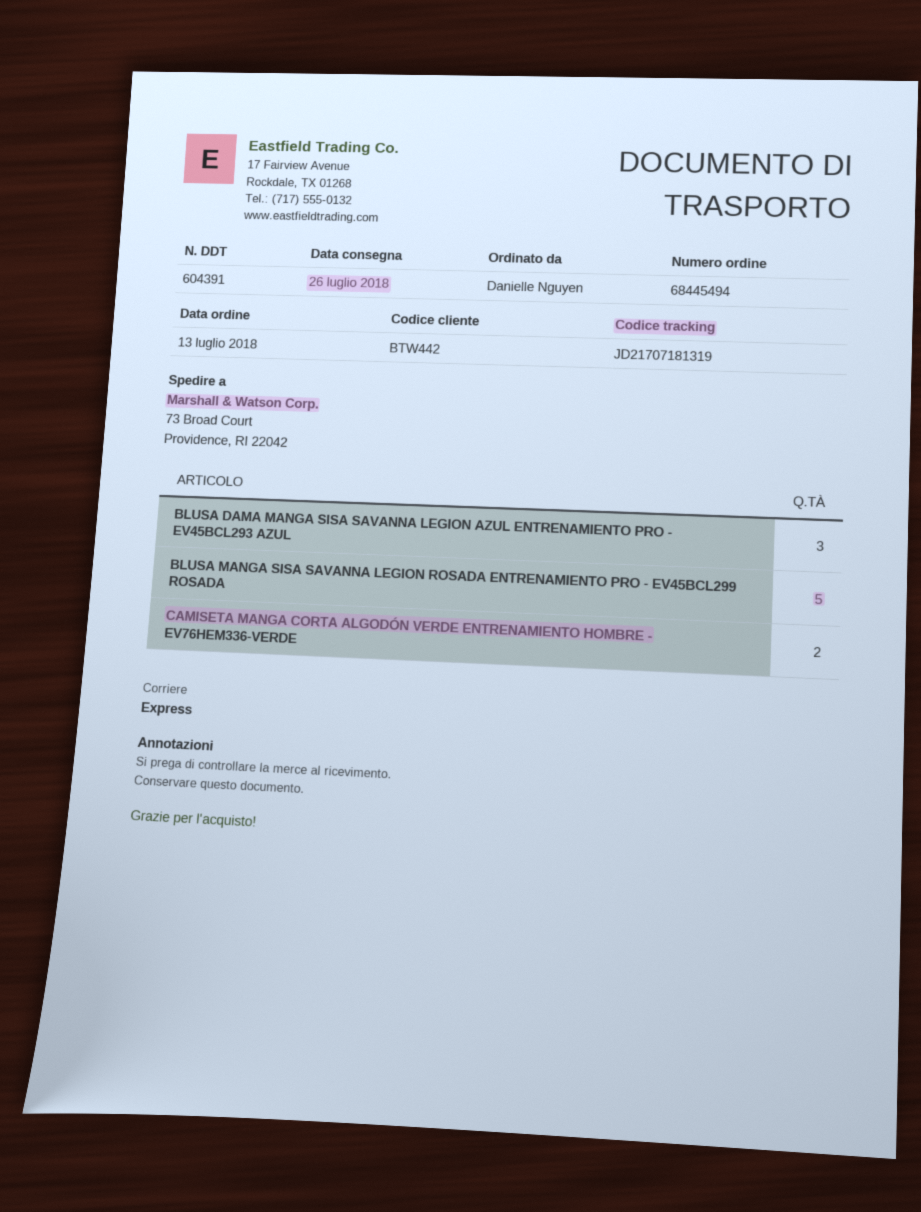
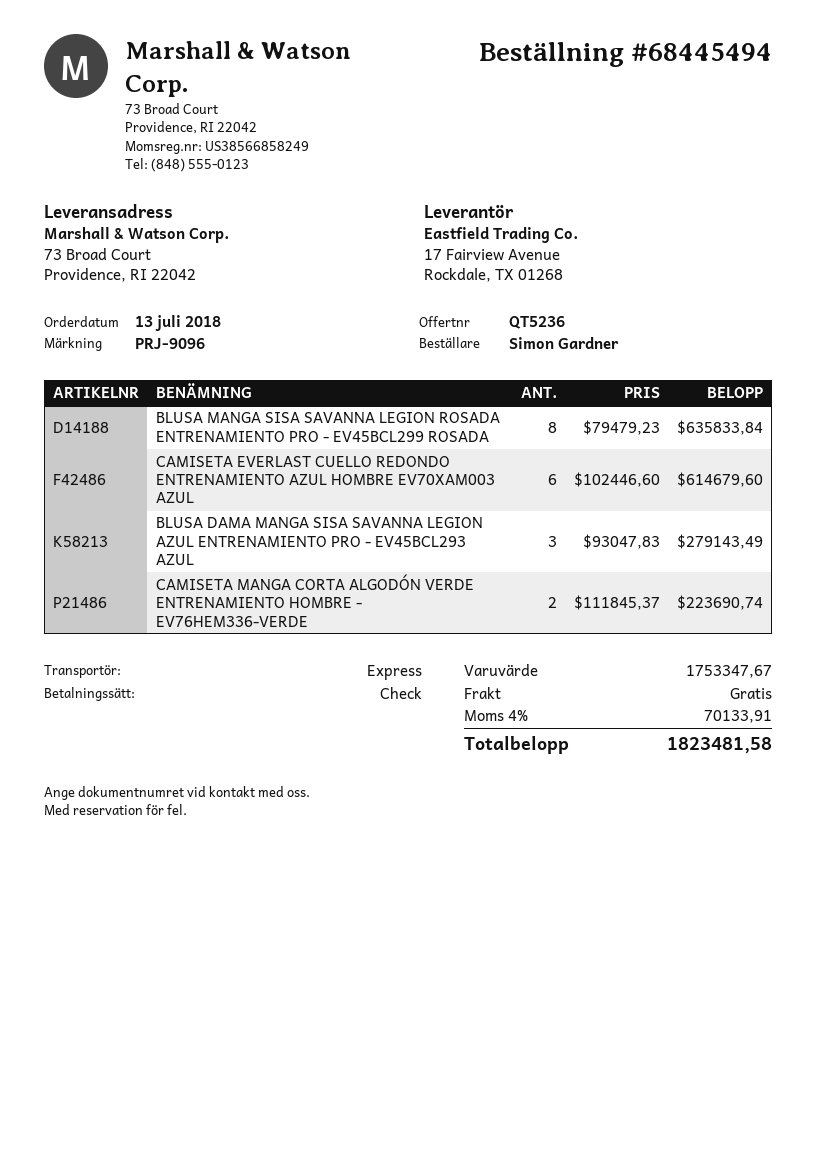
ordered by: Danielle Nguyen -> Simon Gardner
BLUSA MANGA SISA SAVANNA LEGION ROSADA ENTRENAMIENTO PRO - EV45BCL299 ROSADA: 5 -> 8
CAMISETA EVERLAST CUELLO REDONDO ENTRENAMIENTO AZUL HOMBRE EV70XAM003 AZUL: none -> 6

